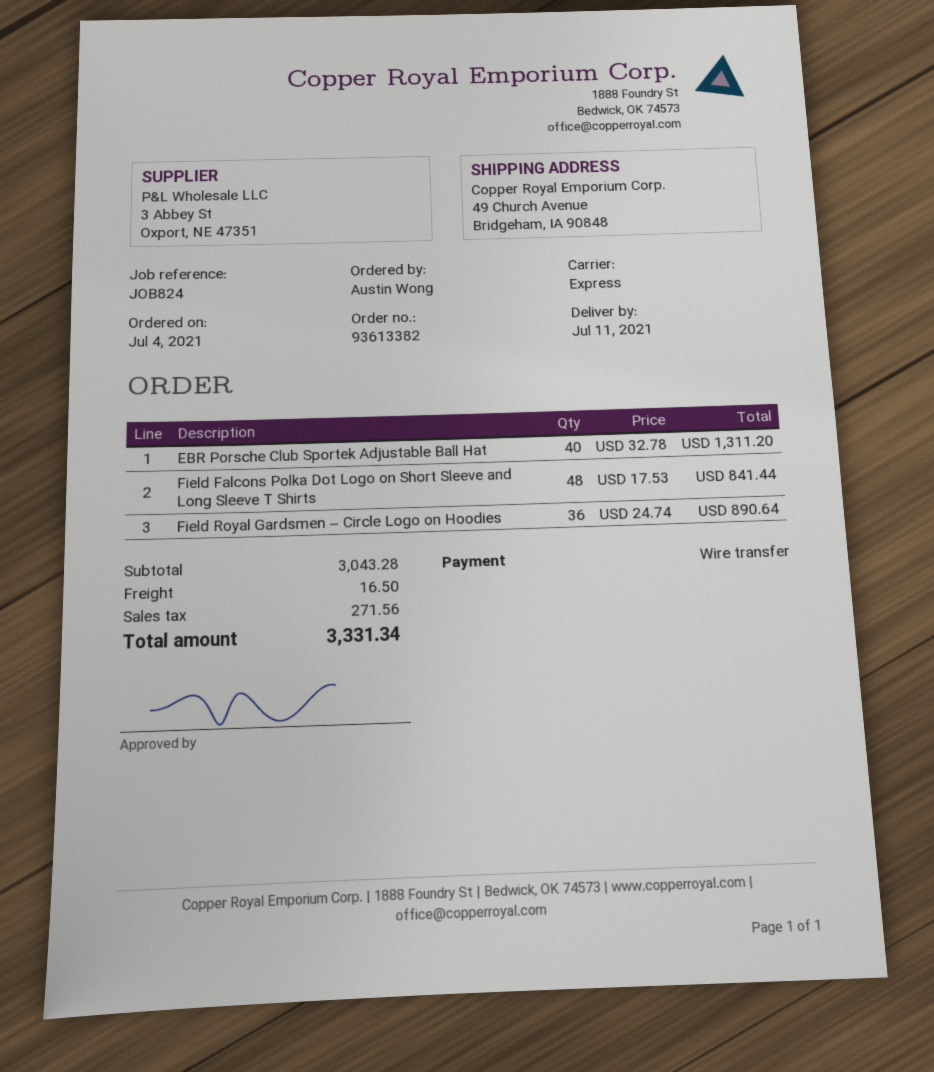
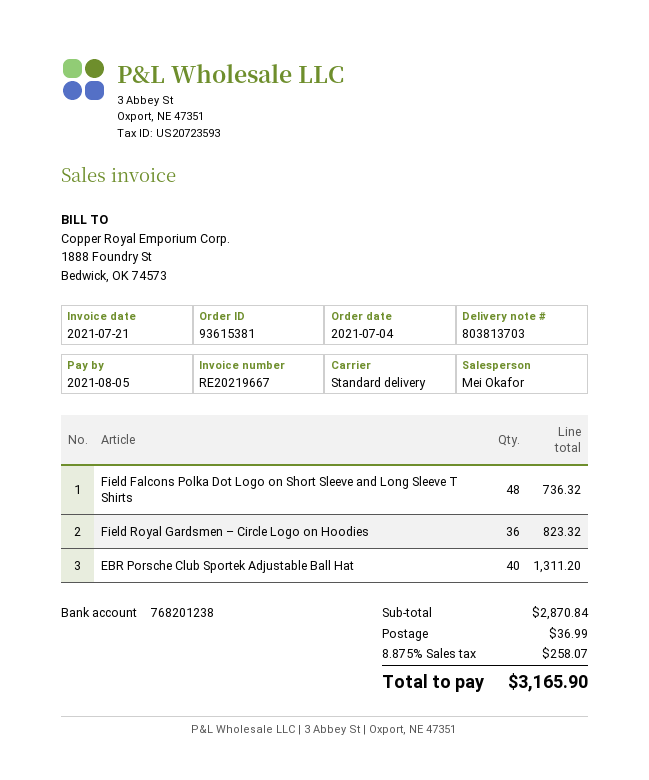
order number: 93613382 -> 93615381
shipping method: express -> standard
Field Falcons Polka Dot Logo on Short Sleeve and Long Sleeve T Shirts: 48 for 841.44 -> 48 for 736.32
Field Royal Gardsmen – Circle Logo on Hoodies: 36 for 890.64 -> 36 for 823.32
subtotal: 3043.28 -> 2870.84
shipping: 16.50 -> 36.99
tax: 271.56 -> 258.07
total: 3331.34 -> 3165.90

